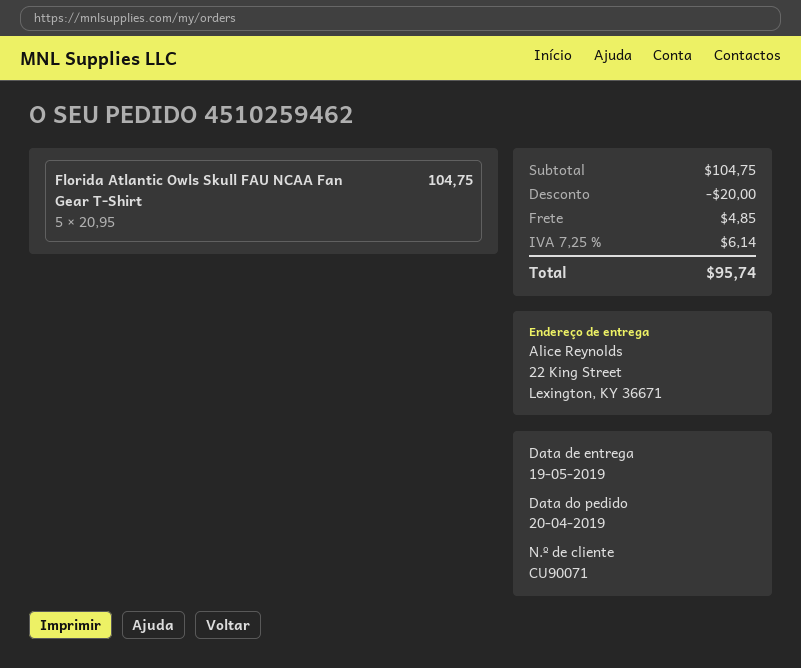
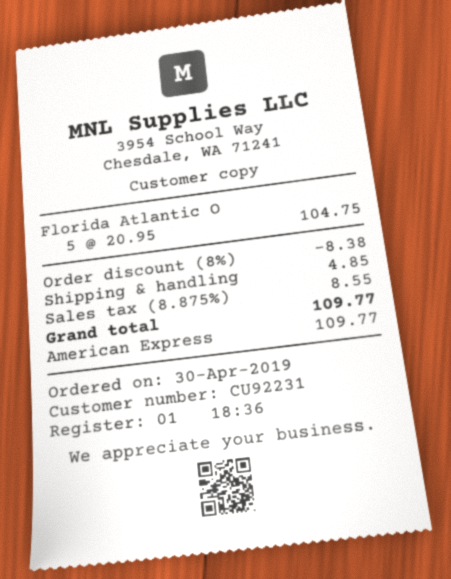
order date: 2019-04-20 -> 2019-04-30
customer number: CU90071 -> CU92231
discount: 20.00 -> 8.38
tax: 7.25% = 6.14 -> 8.875% = 8.55
total: 95.74 -> 109.77

